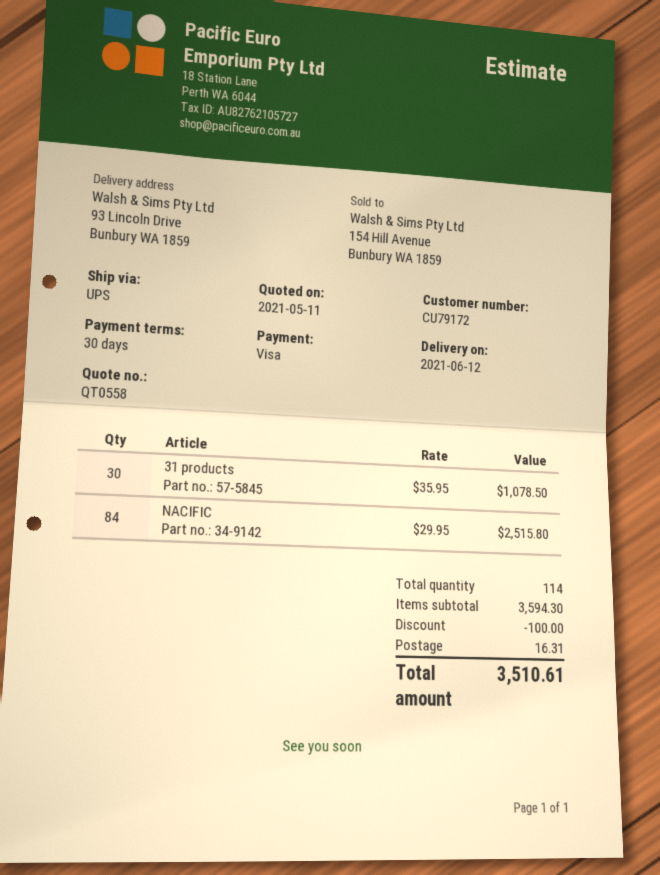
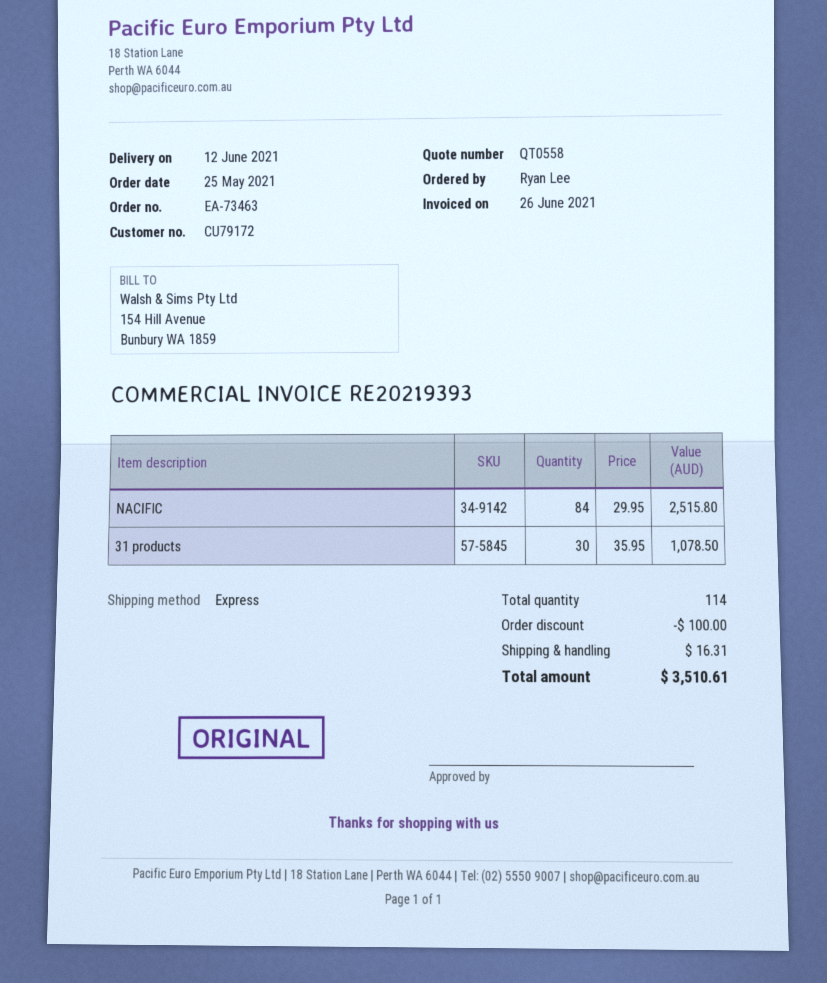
shipping method: UPS -> express

